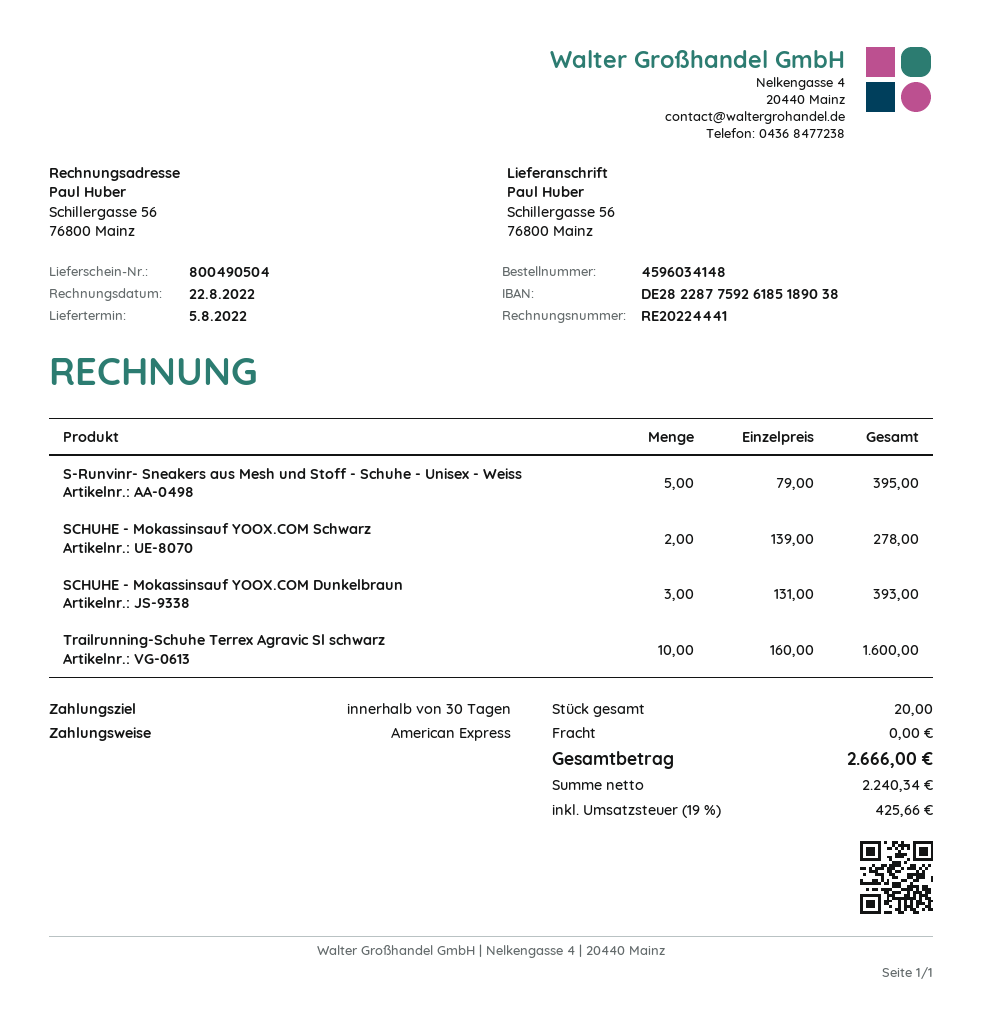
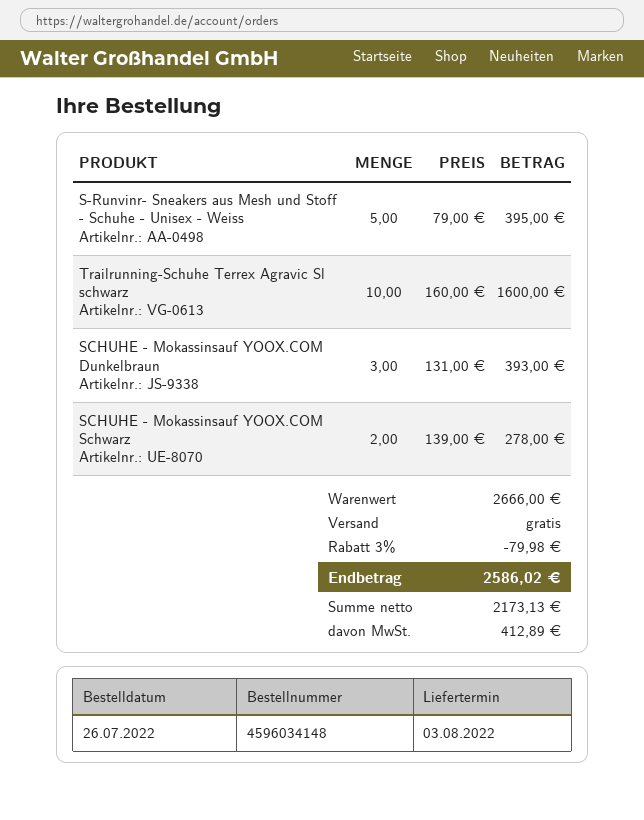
delivery date: 2022-08-05 -> 2022-08-03
discount: none -> 3% = 79.98
net: 2240.34 -> 2173.13
tax: 425.66 -> 412.89
total: 2666.00 -> 2586.02

